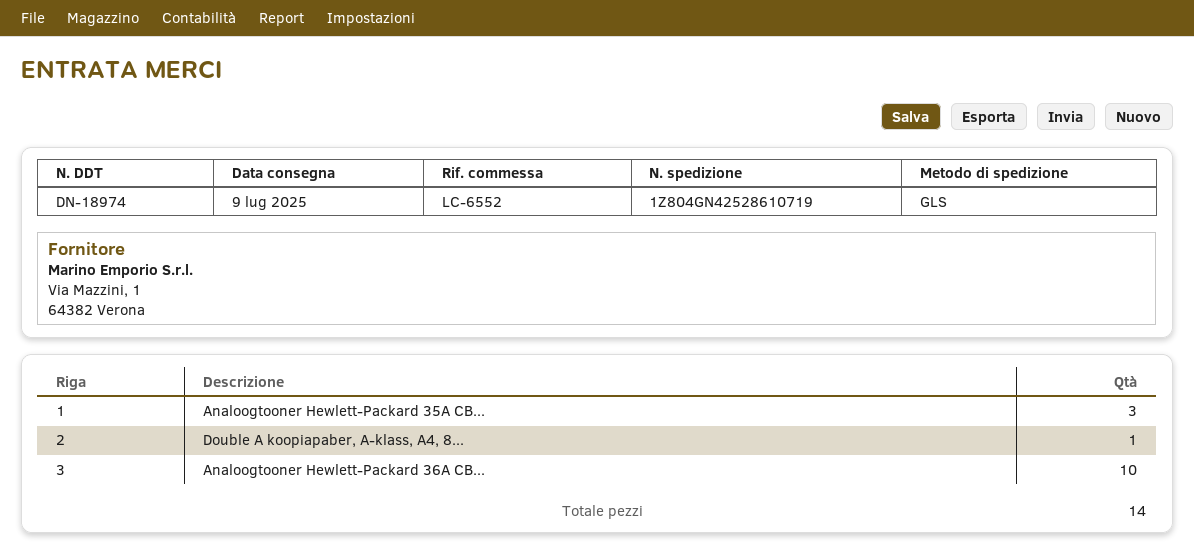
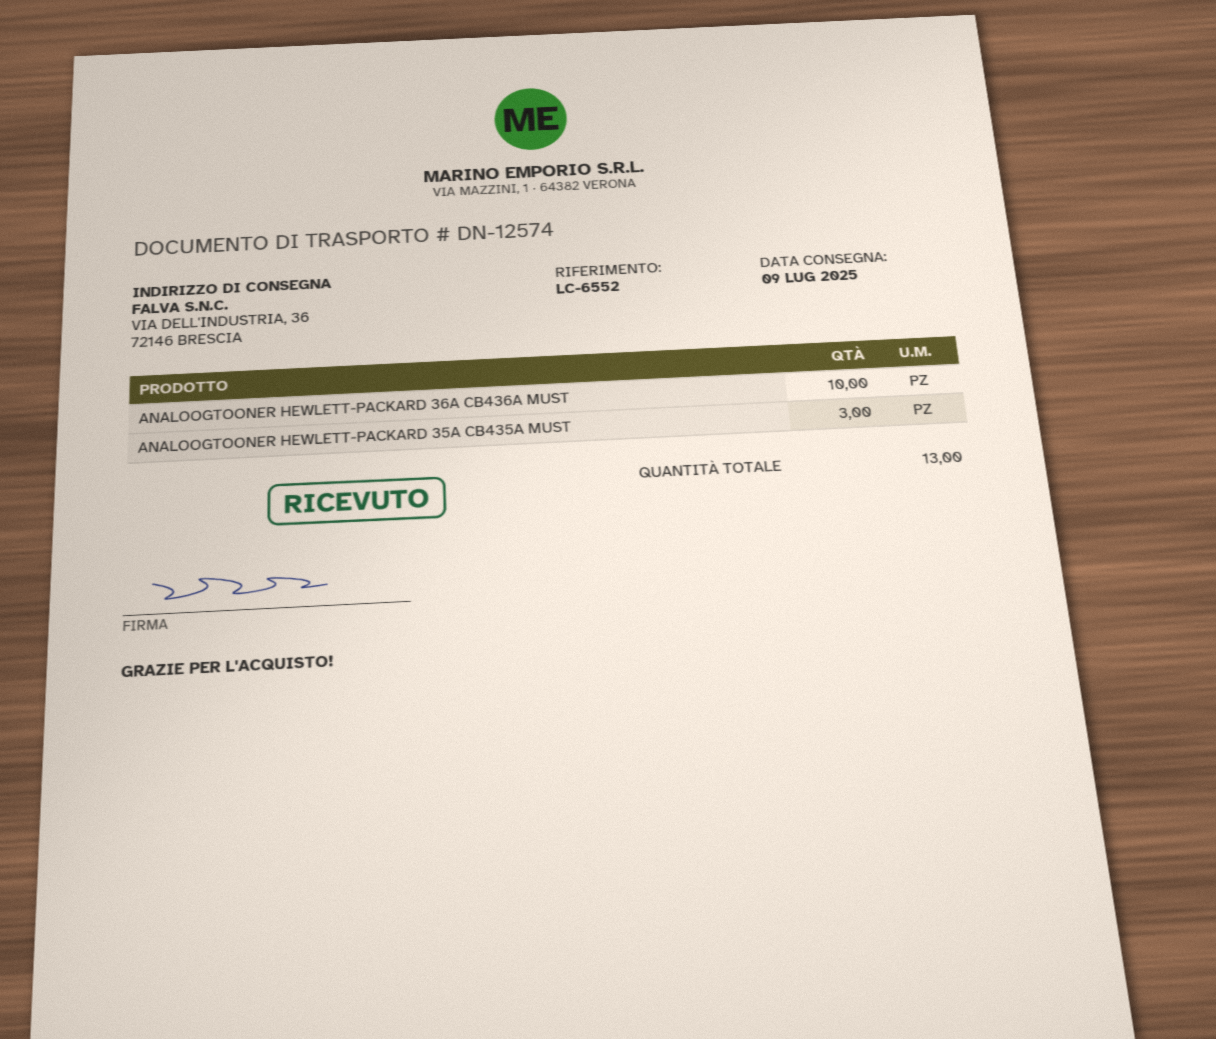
delivery note number: DN-18974 -> DN-12574
Double A koopiapaber, A-klass, A4, 8...: 1 -> none
total quantity: 14 -> 13

